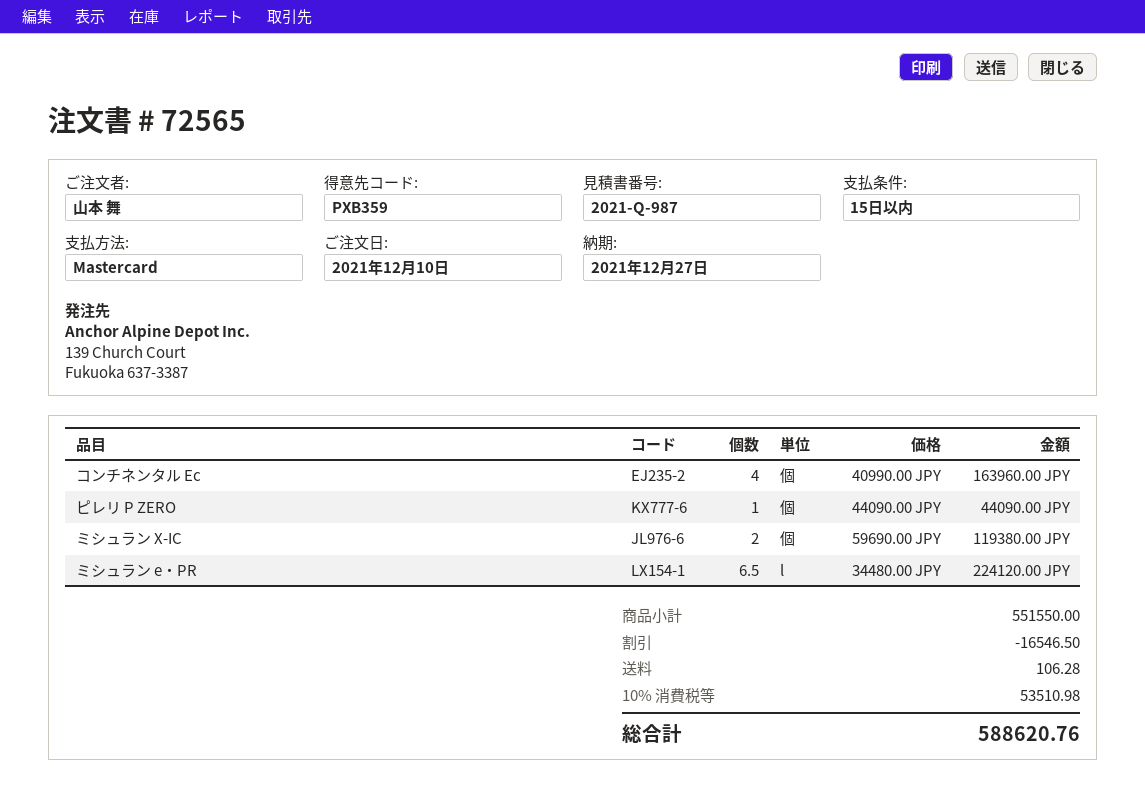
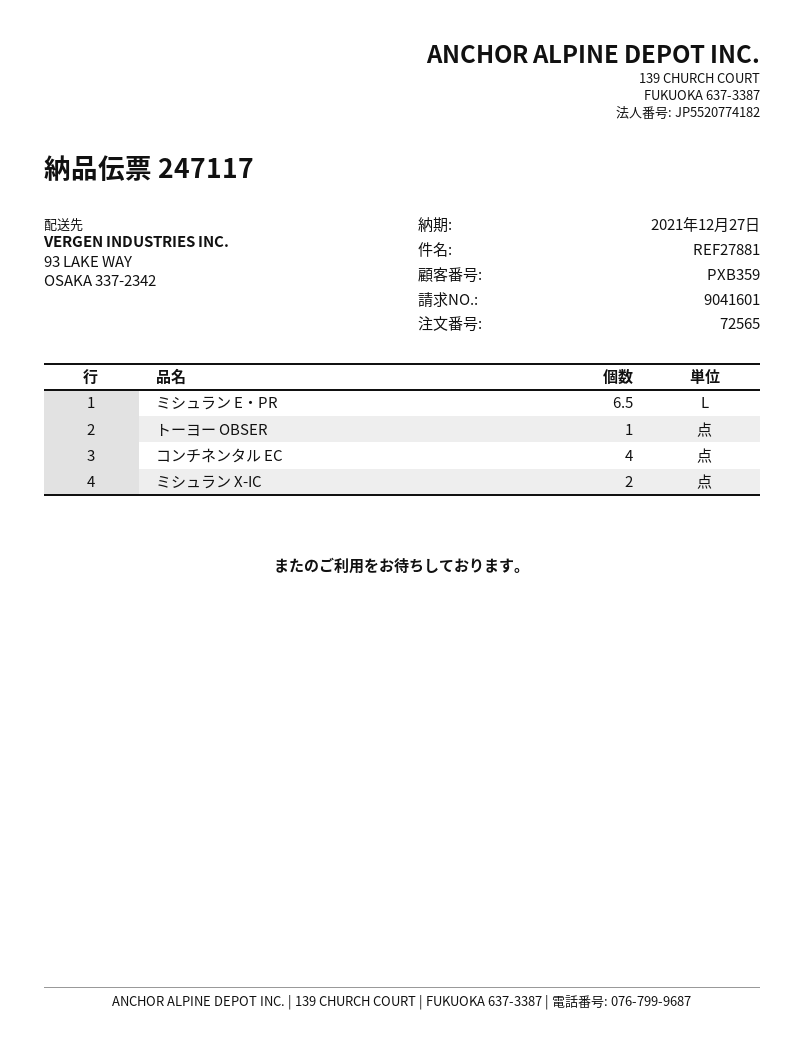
ピレリ P ZERO: 1 -> none
トーヨー OBSER: none -> 1

